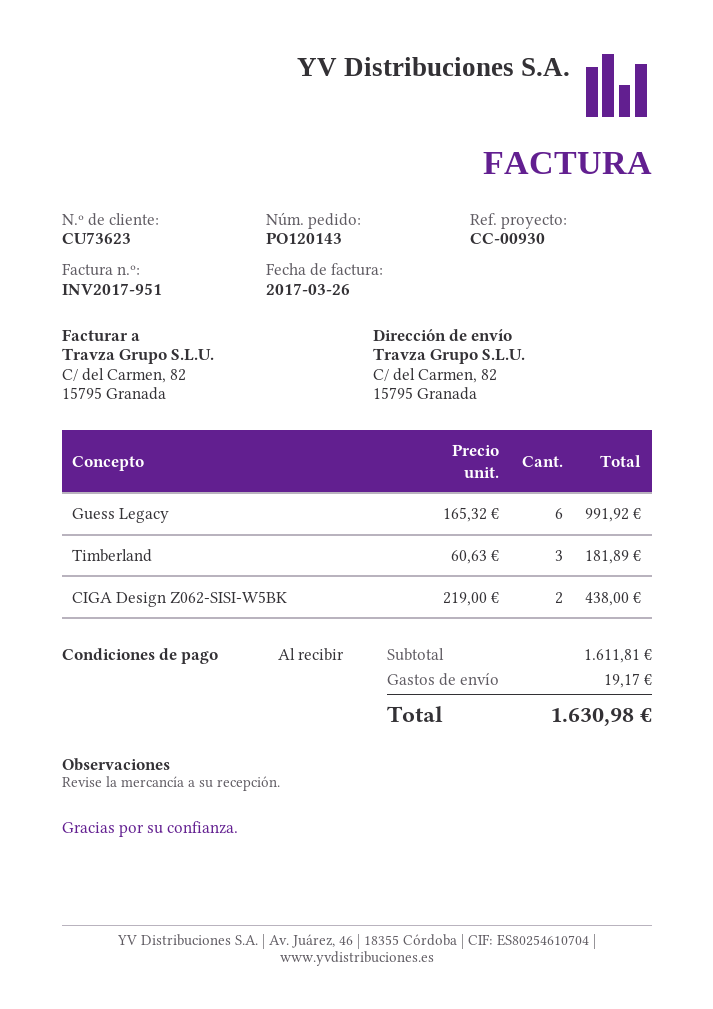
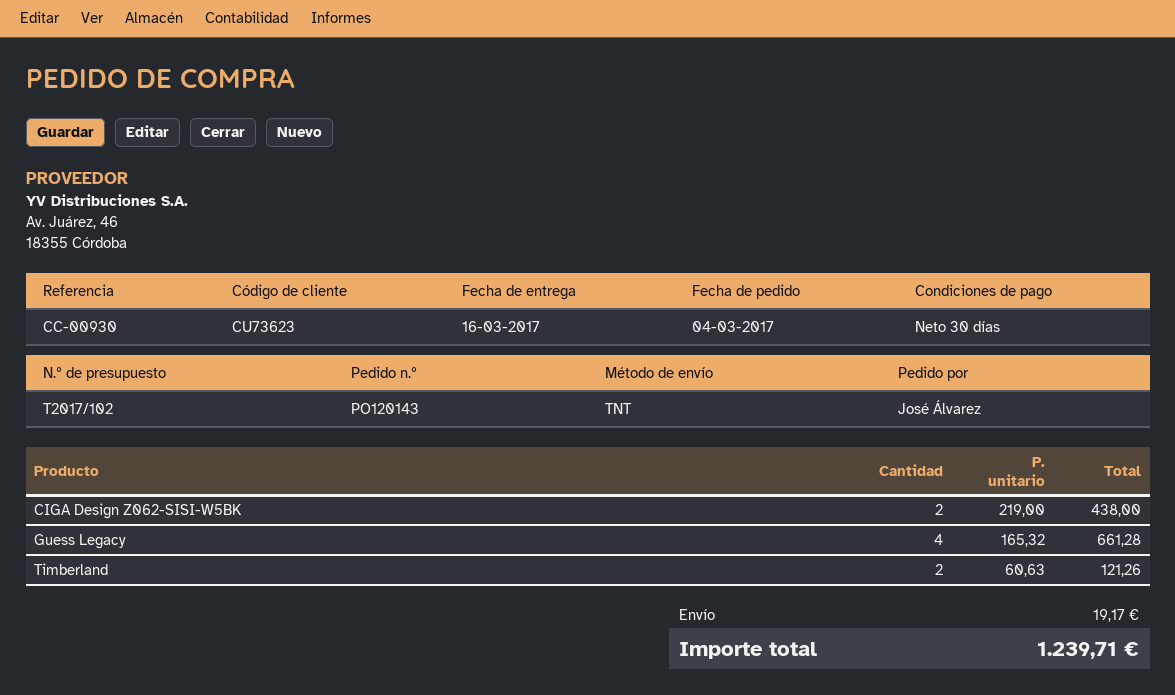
payment terms: on receipt -> 30 days
Guess Legacy: 6 x 165.32 = 991.92 -> 4 x 165.32 = 661.28
Timberland: 3 x 60.63 = 181.89 -> 2 x 60.63 = 121.26
total: 1630.98 -> 1239.71

